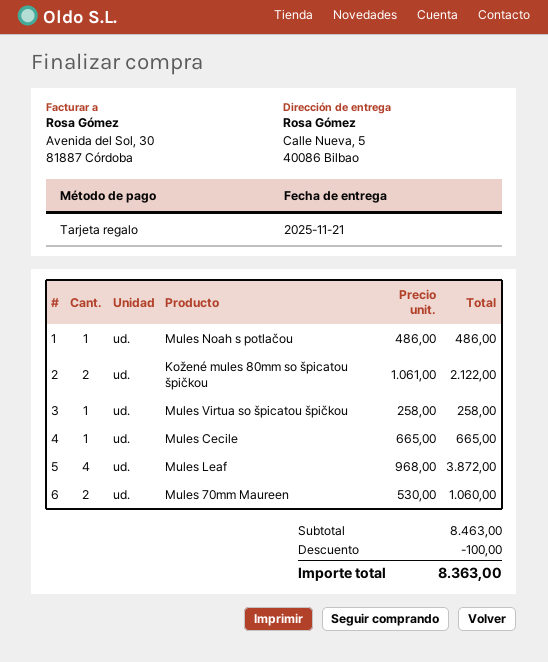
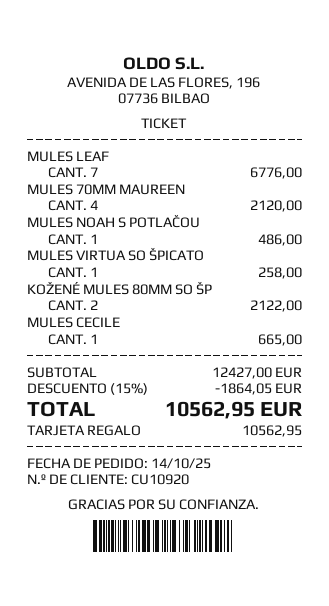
Mules Leaf: 4 for 3872.00 -> 7 for 6776.00
Mules 70mm Maureen: 2 for 1060.00 -> 4 for 2120.00
subtotal: 8463.00 -> 12427.00
discount: 100.00 -> 1864.05
total: 8363.00 -> 10562.95

